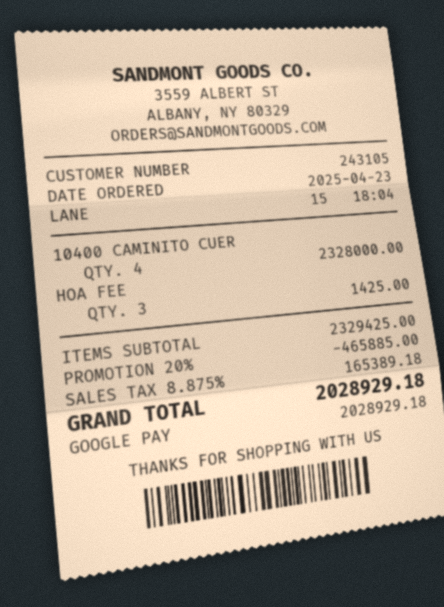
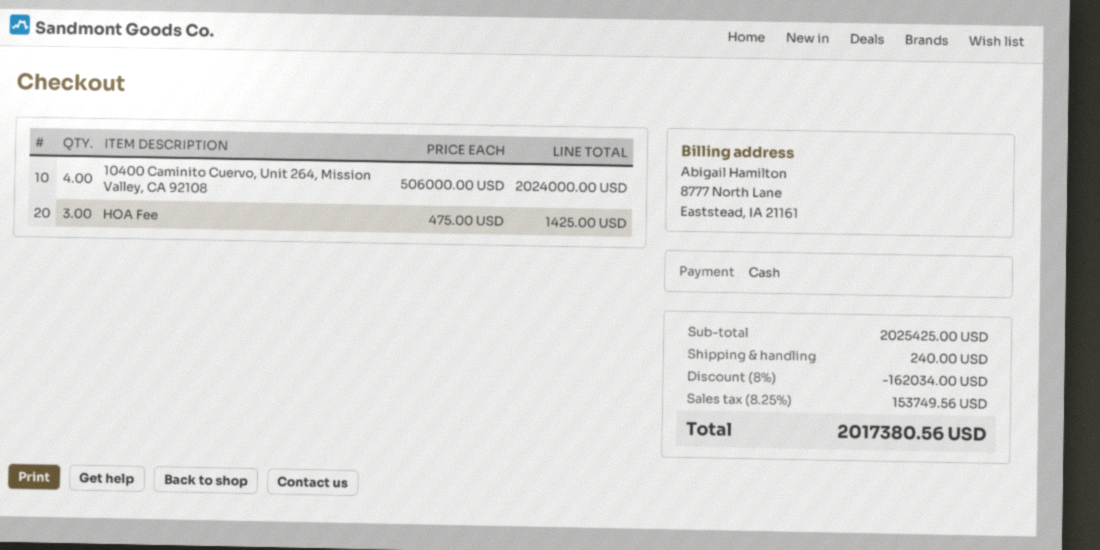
payment method: Google Pay -> cash
10400 CAMINITO CUER: 4 for 2328000.00 -> 4 for 2024000.00
subtotal: 2329425.00 -> 2025425.00
discount: 20% = 465885.00 -> 8% = 162034.00
shipping: none -> 240.00
tax: 8.875% = 165389.18 -> 8.25% = 153749.56
total: 2028929.18 -> 2017380.56

